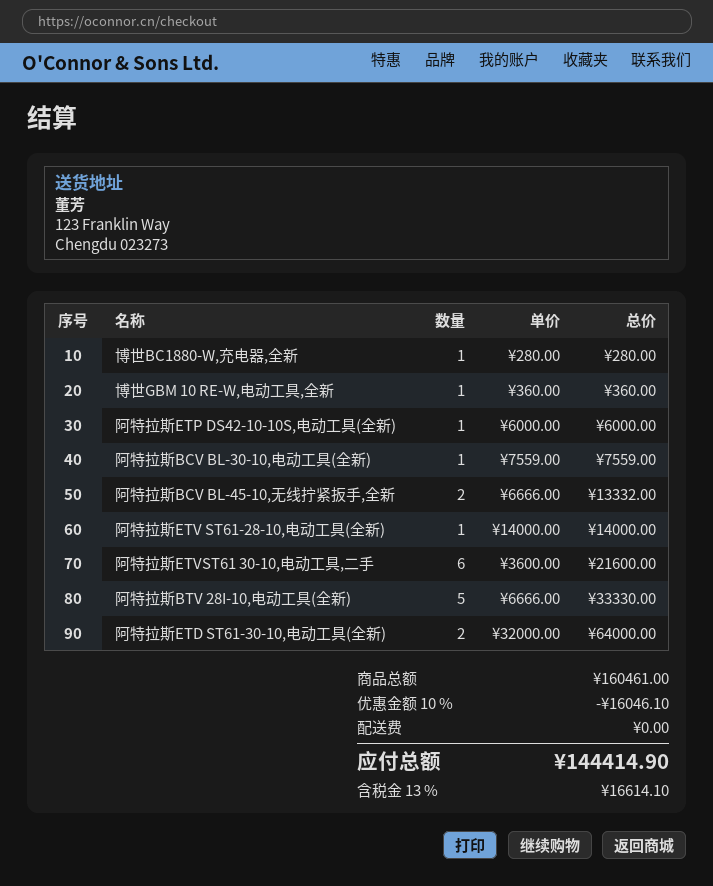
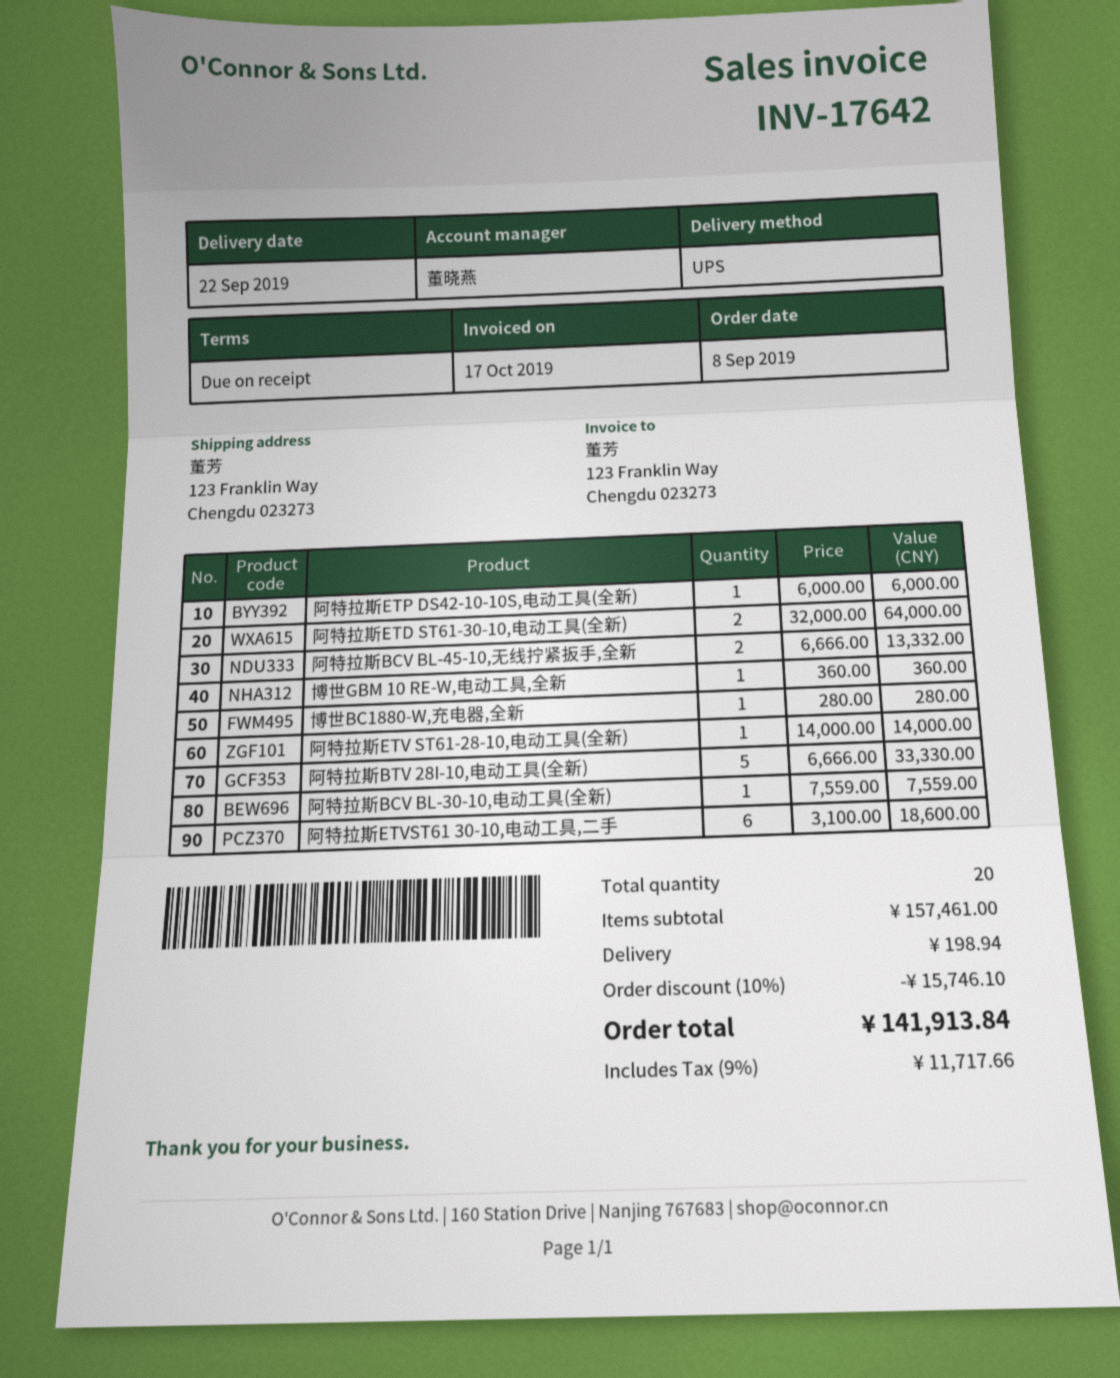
阿特拉斯ETVST61 30-10,电动工具,二手: 6 x 3600.00 = 21600.00 -> 6 x 3100.00 = 18600.00
subtotal: 160461.00 -> 157461.00
discount: 10% = 16046.10 -> 10% = 15746.10
shipping: 0.00 -> 198.94
tax: 13% = 16614.10 -> 9% = 11717.66
total: 144414.90 -> 141913.84

